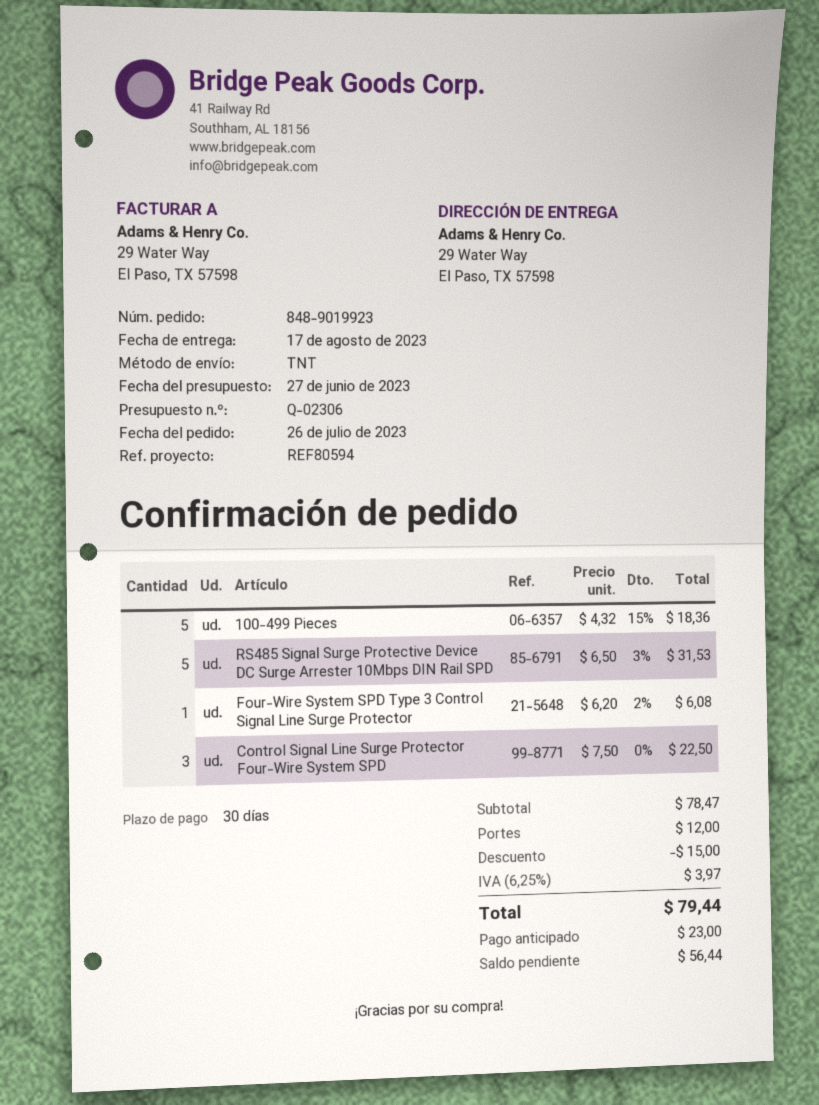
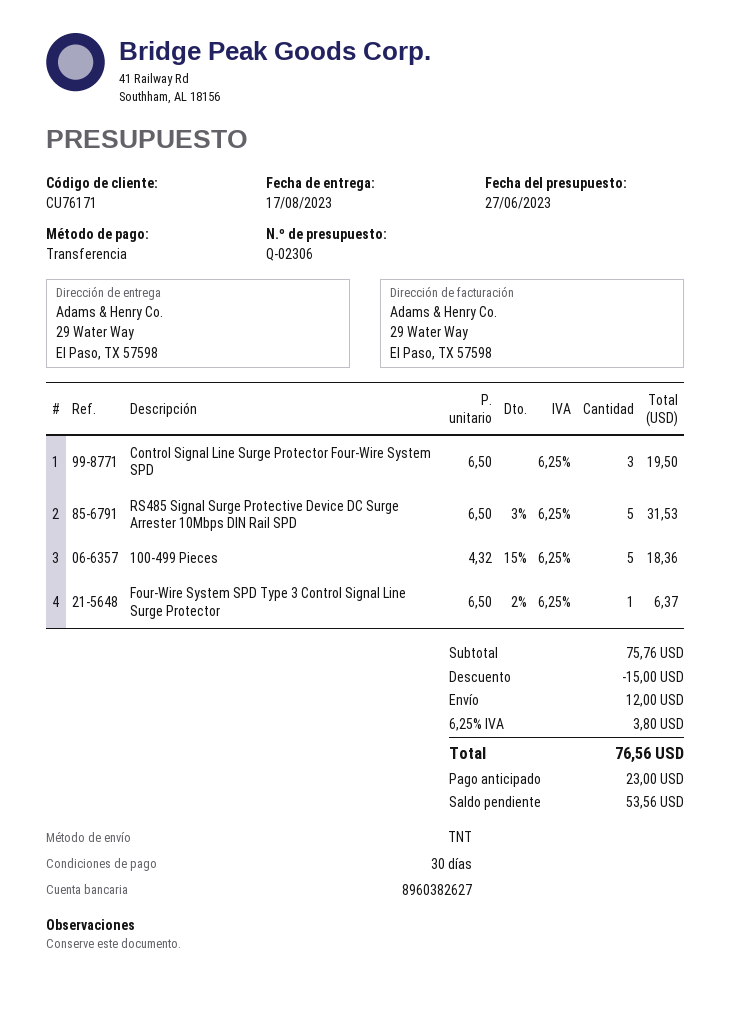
Four-Wire System SPD Type 3 Control Signal Line Surge Protector: 1 x 6.20 - 2% = 6.08 -> 1 x 6.50 - 2% = 6.37
Control Signal Line Surge Protector Four-Wire System SPD: 3 x 7.50 = 22.50 -> 3 x 6.50 = 19.50
subtotal: 78.47 -> 75.76
tax: 6.25% = 3.97 -> 6.25% = 3.80
total: 79.44 -> 76.56
balance: 56.44 -> 53.56

